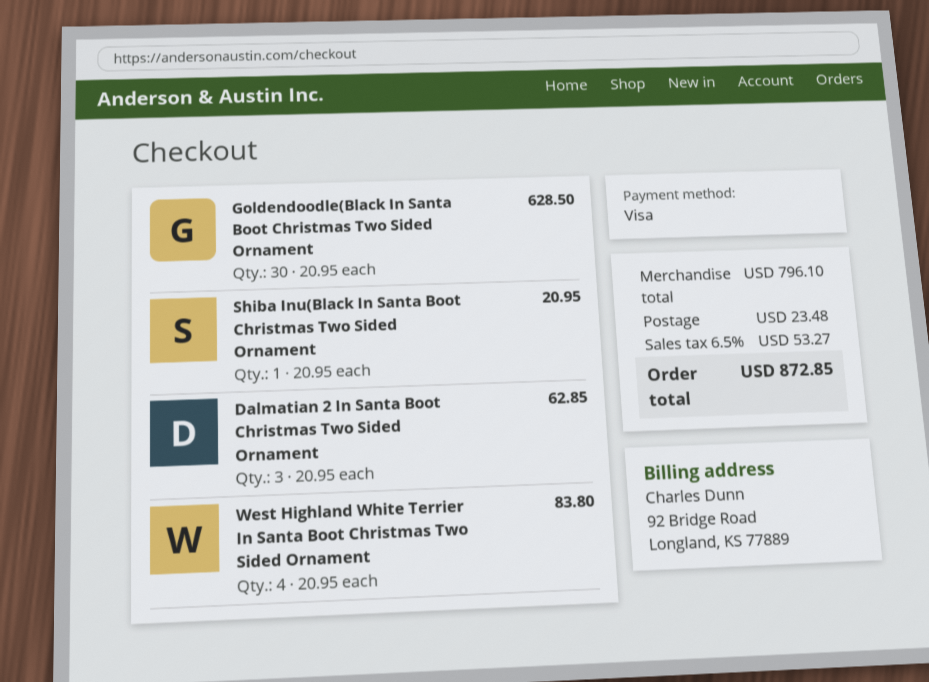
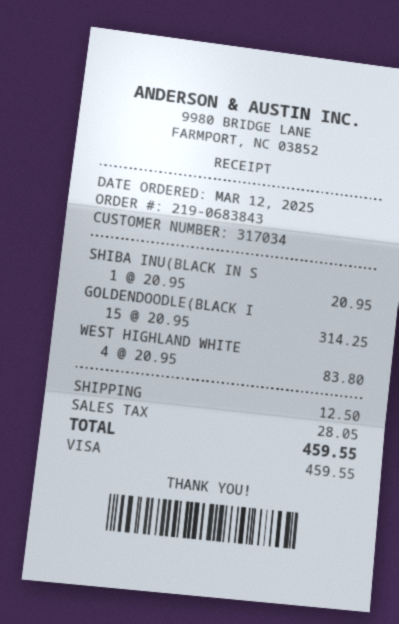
Goldendoodle(Black In Santa Boot Christmas Two Sided Ornament: 30 x 20.95 = 628.50 -> 15 x 20.95 = 314.25
Dalmatian 2 In Santa Boot Christmas Two Sided Ornament: 3 x 20.95 = 62.85 -> none
shipping: 23.48 -> 12.50
tax: 53.27 -> 28.05
total: 872.85 -> 459.55

